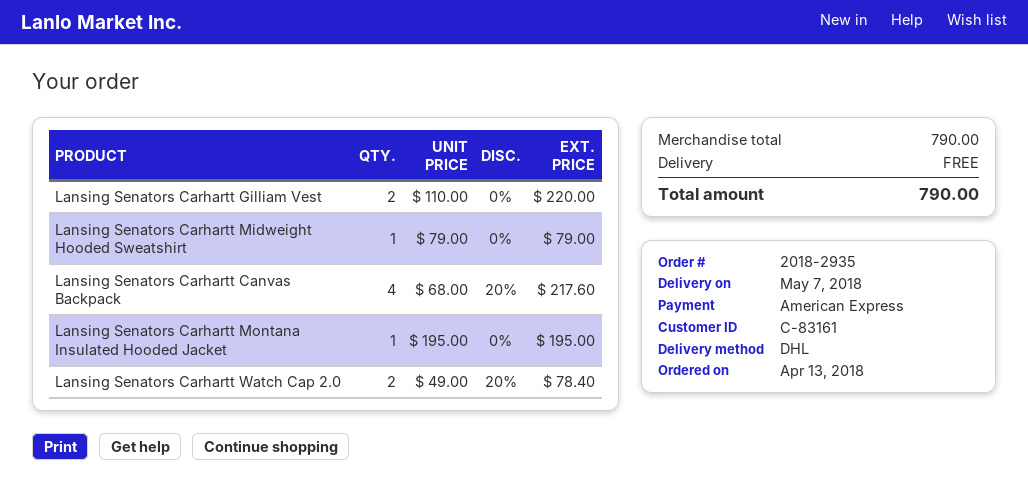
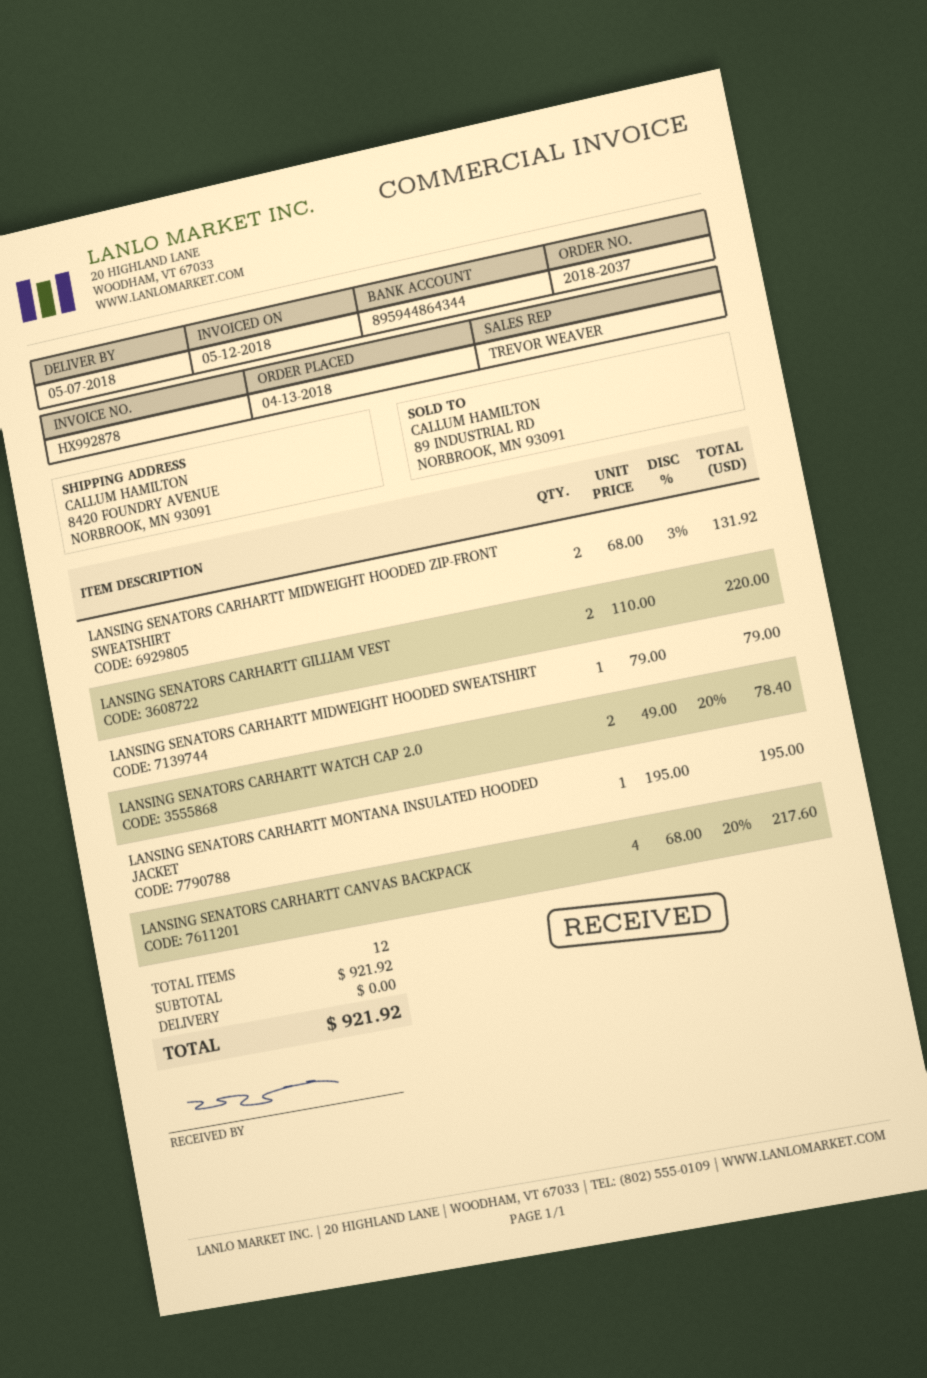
order number: 2018-2935 -> 2018-2037
LANSING SENATORS CARHARTT MIDWEIGHT HOODED ZIP-FRONT SWEATSHIRT: none -> 2 x 68.00 - 3% = 131.92
subtotal: 790.00 -> 921.92
total: 790.00 -> 921.92

